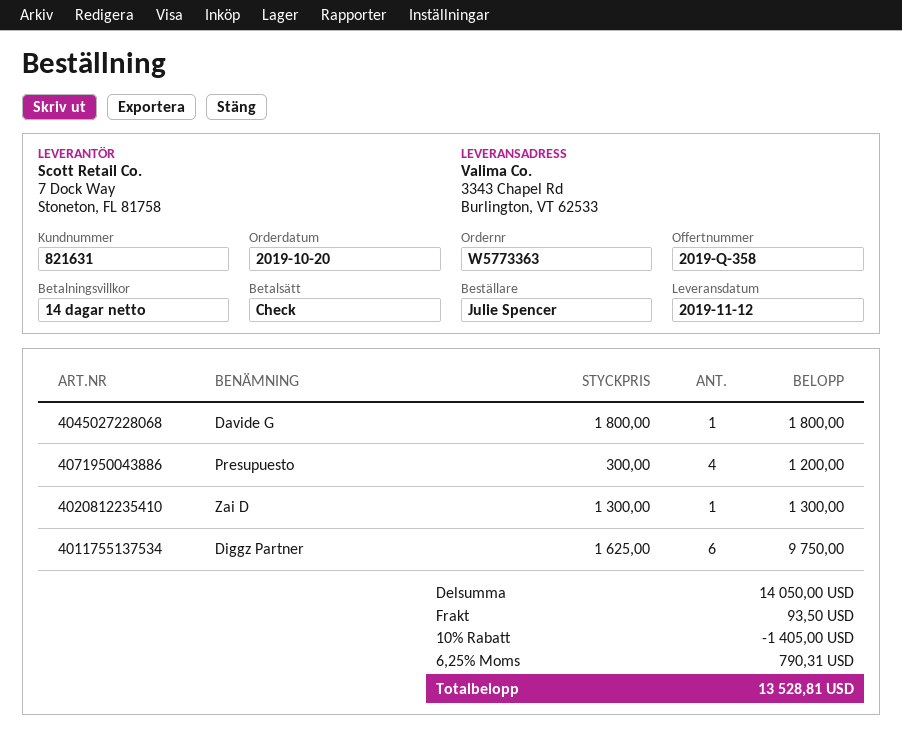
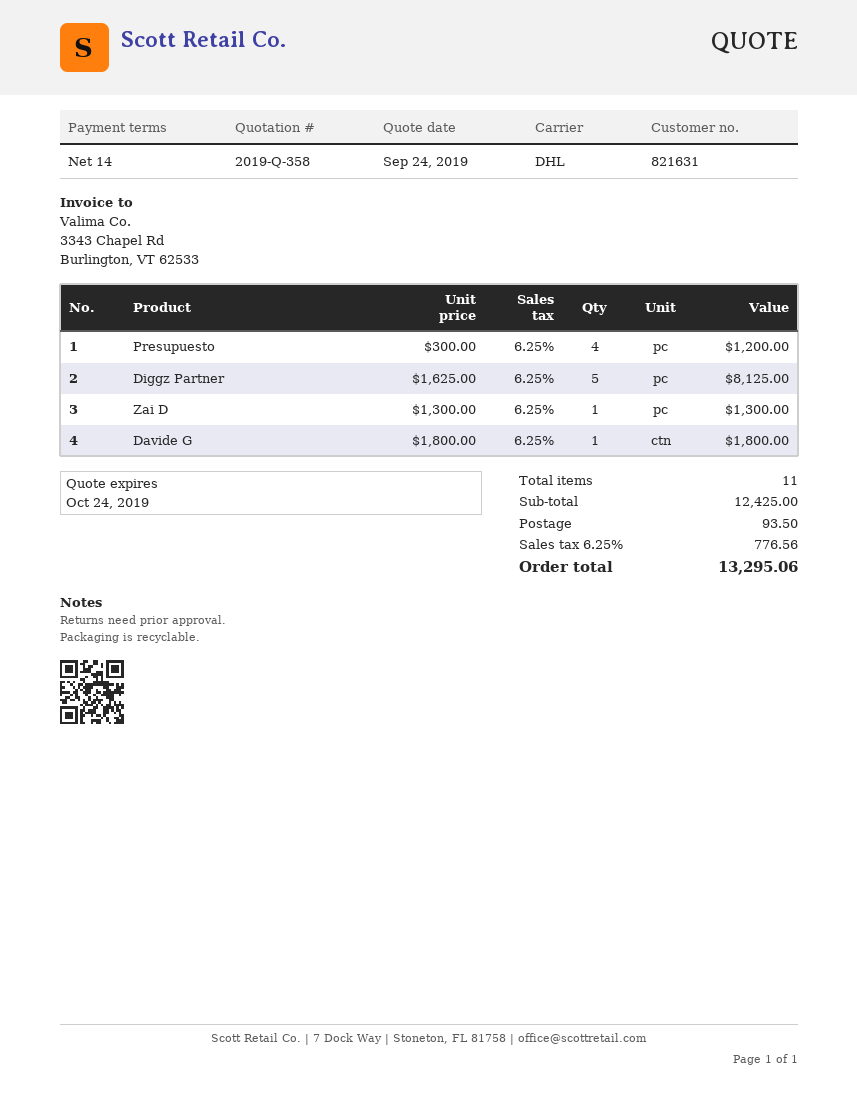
Diggz Partner: 6 x 1625.00 = 9750.00 -> 5 x 1625.00 = 8125.00
subtotal: 14050.00 -> 12425.00
discount: 10% = 1405.00 -> none
tax: 6.25% = 790.31 -> 6.25% = 776.56
total: 13528.81 -> 13295.06

